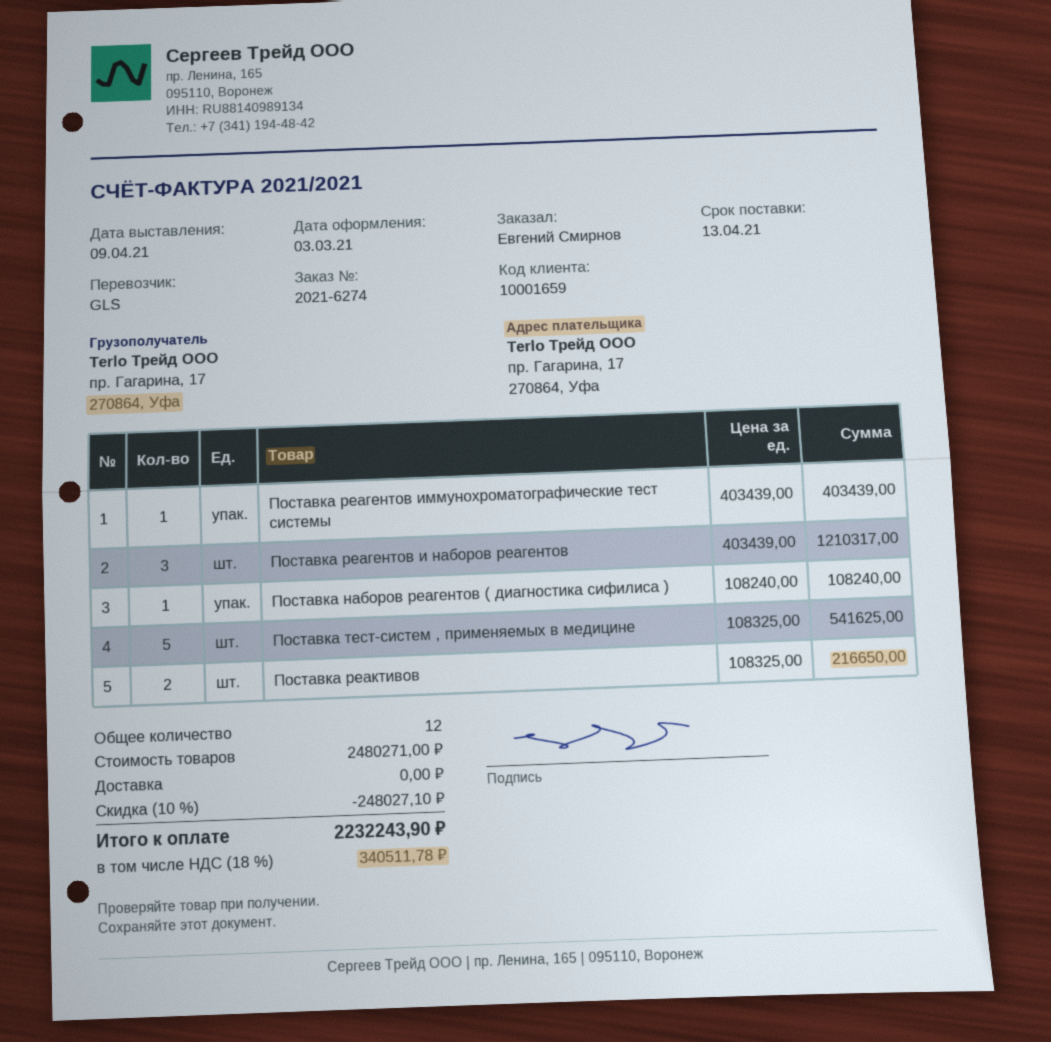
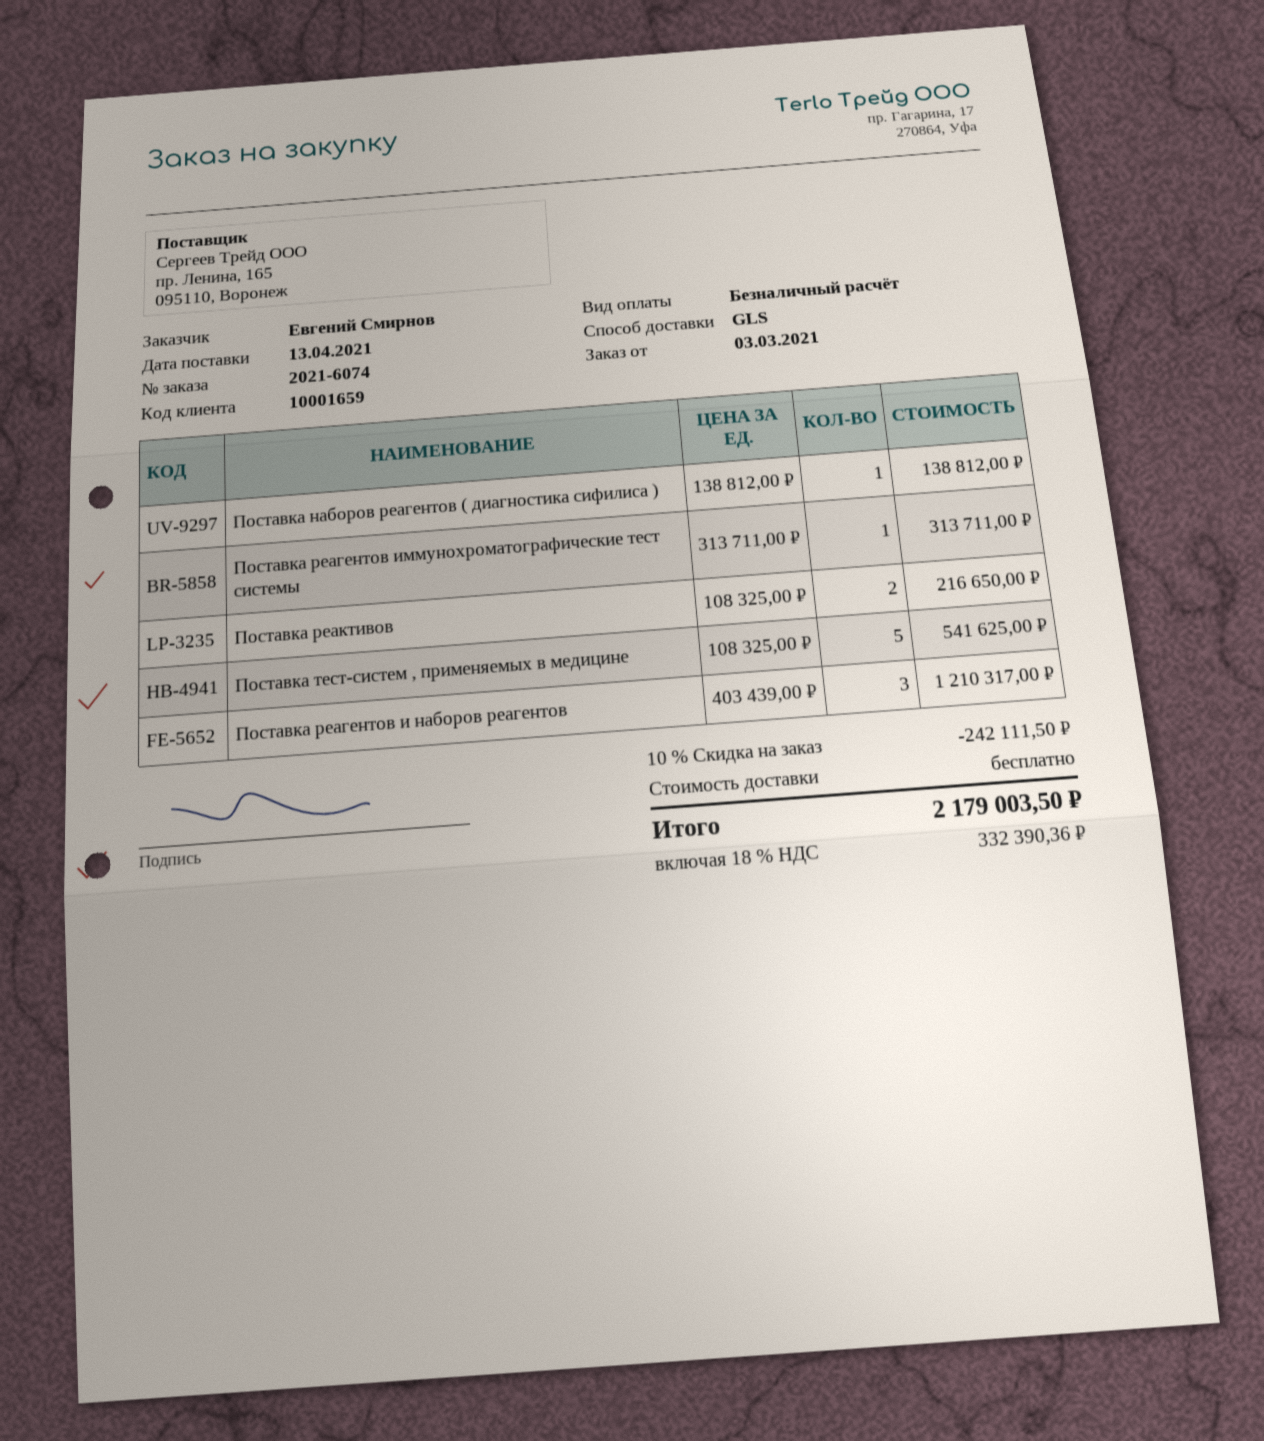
order number: 2021-6274 -> 2021-6074
Поставка реагентов иммунохроматографические тест системы: 1 x 403439.00 = 403439.00 -> 1 x 313711.00 = 313711.00
Поставка наборов реагентов ( диагностика сифилиса ): 1 x 108240.00 = 108240.00 -> 1 x 138812.00 = 138812.00
discount: 10% = 248027.10 -> 10% = 242111.50
tax: 18% = 340511.78 -> 18% = 332390.36
total: 2232243.90 -> 2179003.50

